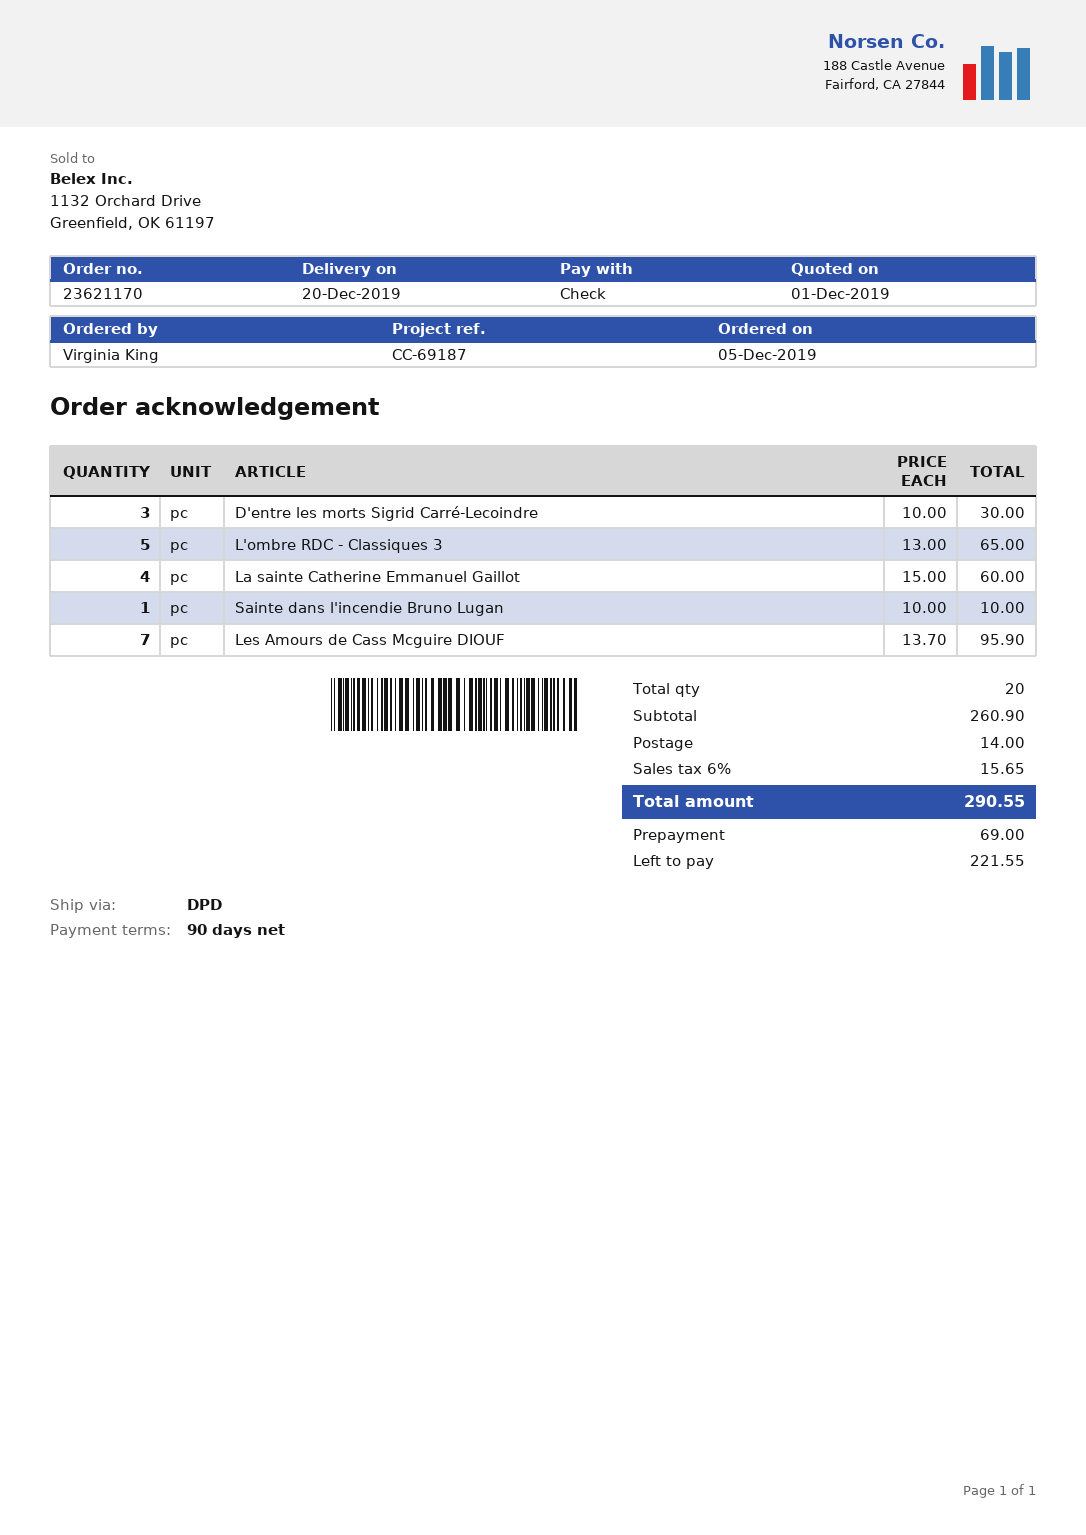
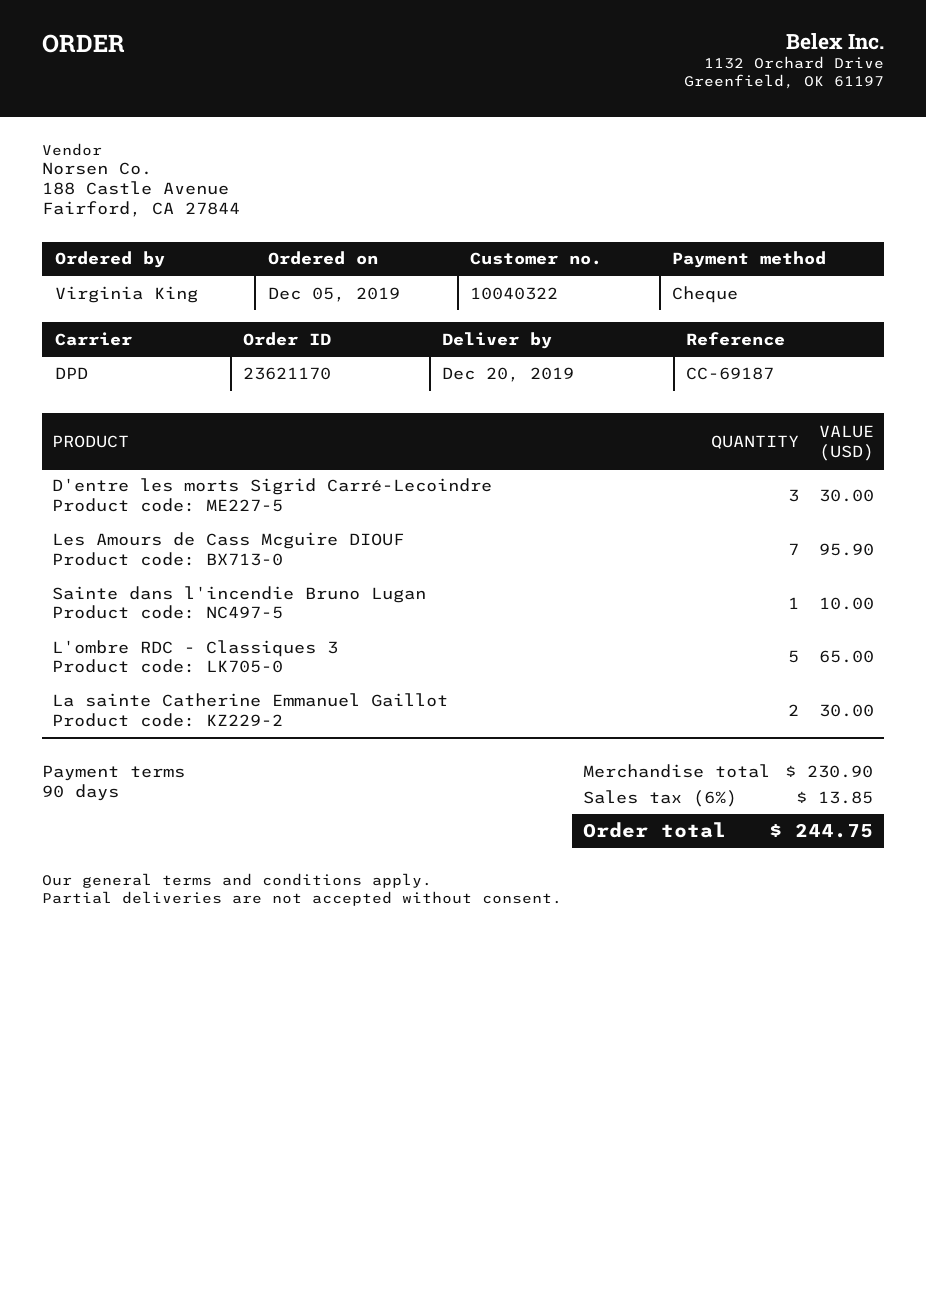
La sainte Catherine Emmanuel Gaillot: 4 for 60.00 -> 2 for 30.00
subtotal: 260.90 -> 230.90
shipping: 14.00 -> none
tax: 6% = 15.65 -> 6% = 13.85
total: 290.55 -> 244.75

